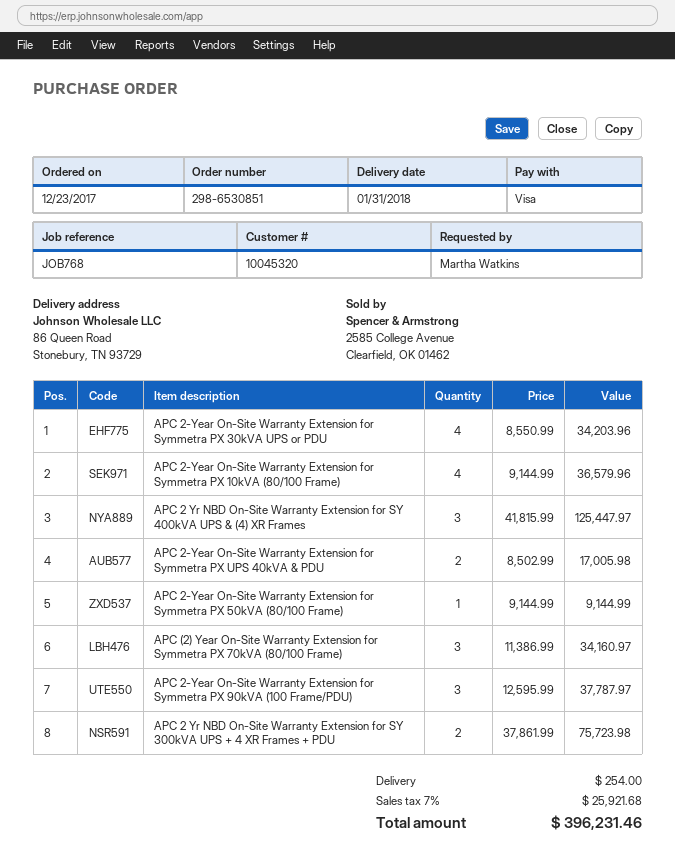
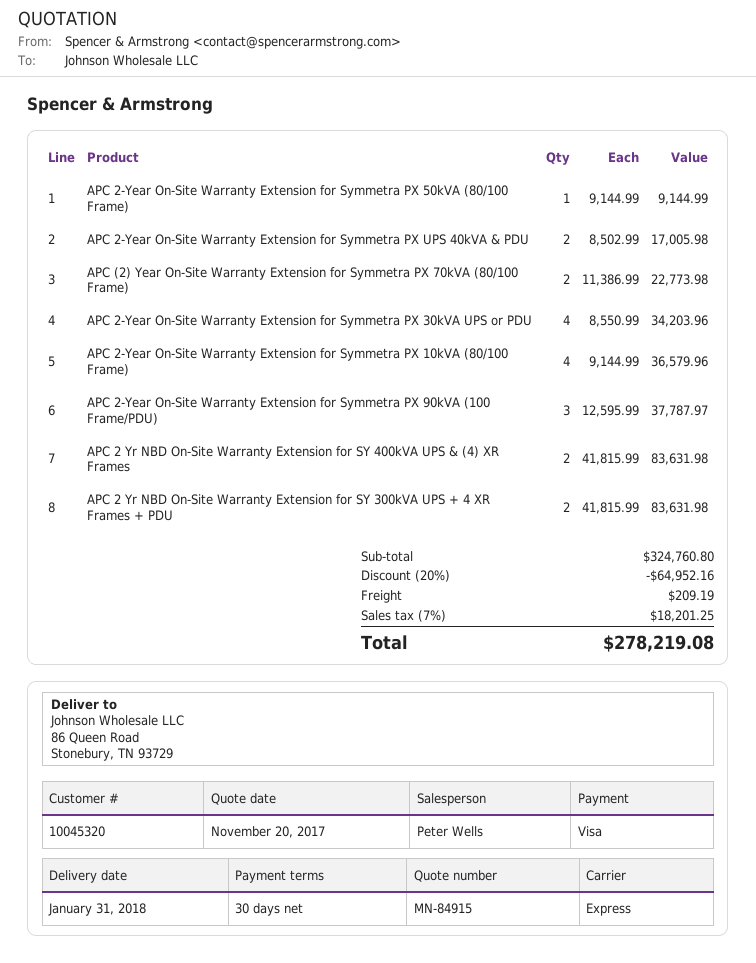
APC 2 Yr NBD On-Site Warranty Extension for SY 400kVA UPS & (4) XR Frames: 3 x 41815.99 = 125447.97 -> 2 x 41815.99 = 83631.98
APC (2) Year On-Site Warranty Extension for Symmetra PX 70kVA (80/100 Frame): 3 x 11386.99 = 34160.97 -> 2 x 11386.99 = 22773.98
APC 2 Yr NBD On-Site Warranty Extension for SY 300kVA UPS + 4 XR Frames + PDU: 2 x 37861.99 = 75723.98 -> 2 x 41815.99 = 83631.98
discount: none -> 20% = 64952.16
shipping: 254.00 -> 209.19
tax: 7% = 25921.68 -> 7% = 18201.25
total: 396231.46 -> 278219.08

